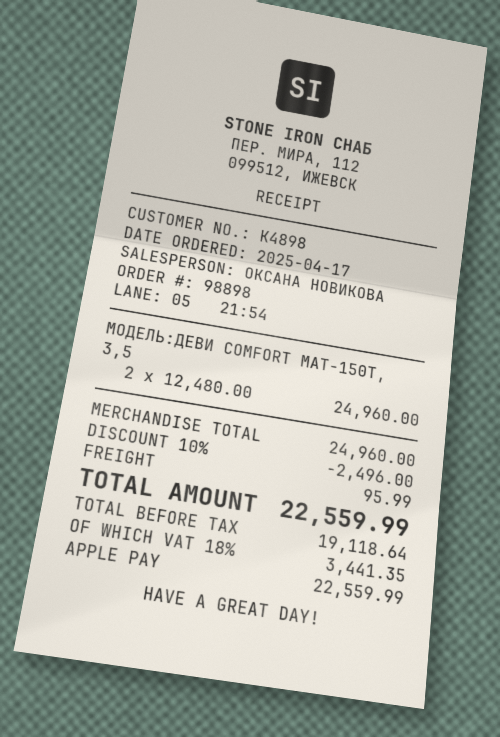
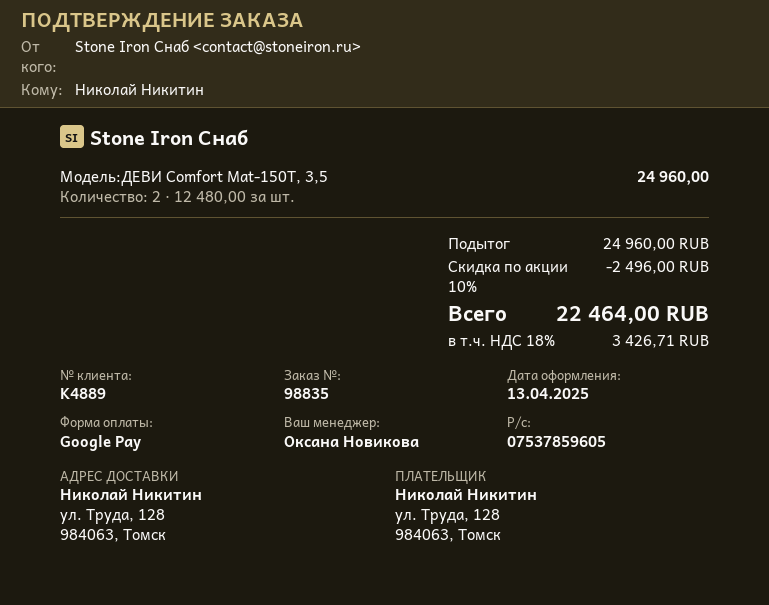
order number: 98898 -> 98835
order date: 2025-04-17 -> 2025-04-13
customer number: K4898 -> K4889
payment method: Apple Pay -> Google Pay
shipping: 95.99 -> none
tax: 18% = 3441.35 -> 18% = 3426.71
total: 22559.99 -> 22464.00

